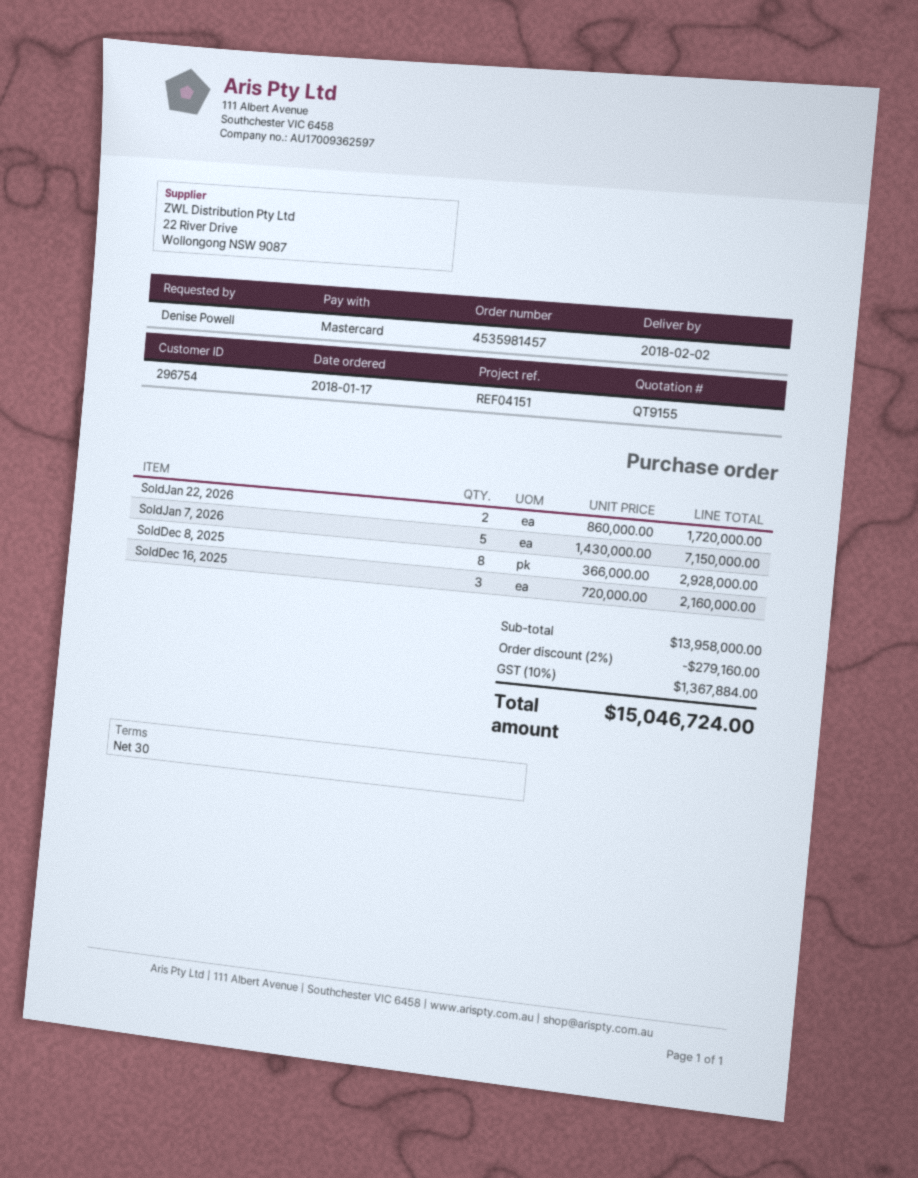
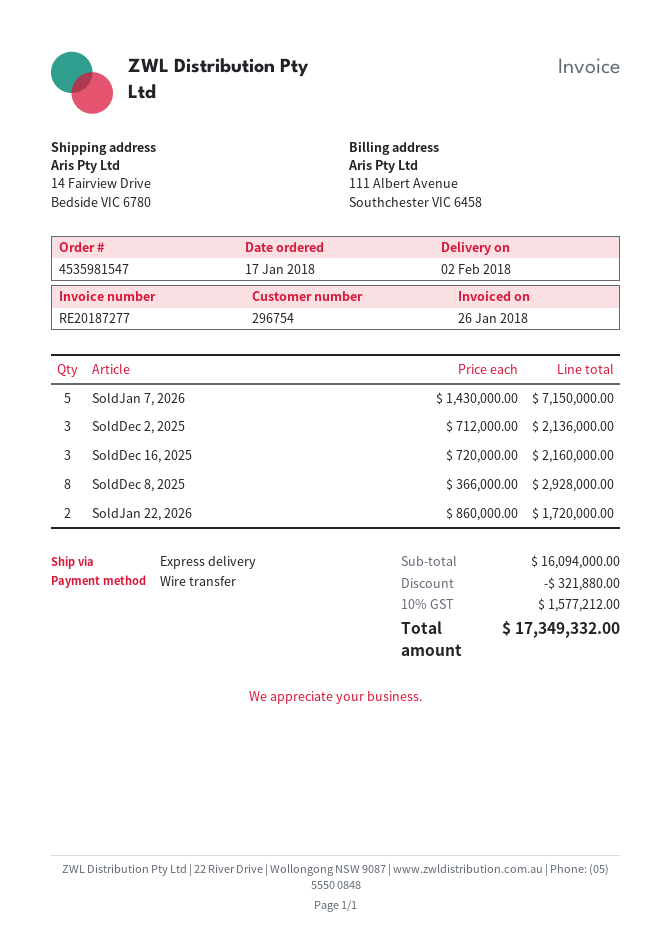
order number: 4535981457 -> 4535981547
payment method: Mastercard -> bank transfer
SoldDec 2, 2025: none -> 3 x 712000.00 = 2136000.00
subtotal: 13958000.00 -> 16094000.00
discount: 279160.00 -> 321880.00
tax: 10% = 1367884.00 -> 10% = 1577212.00
total: 15046724.00 -> 17349332.00

